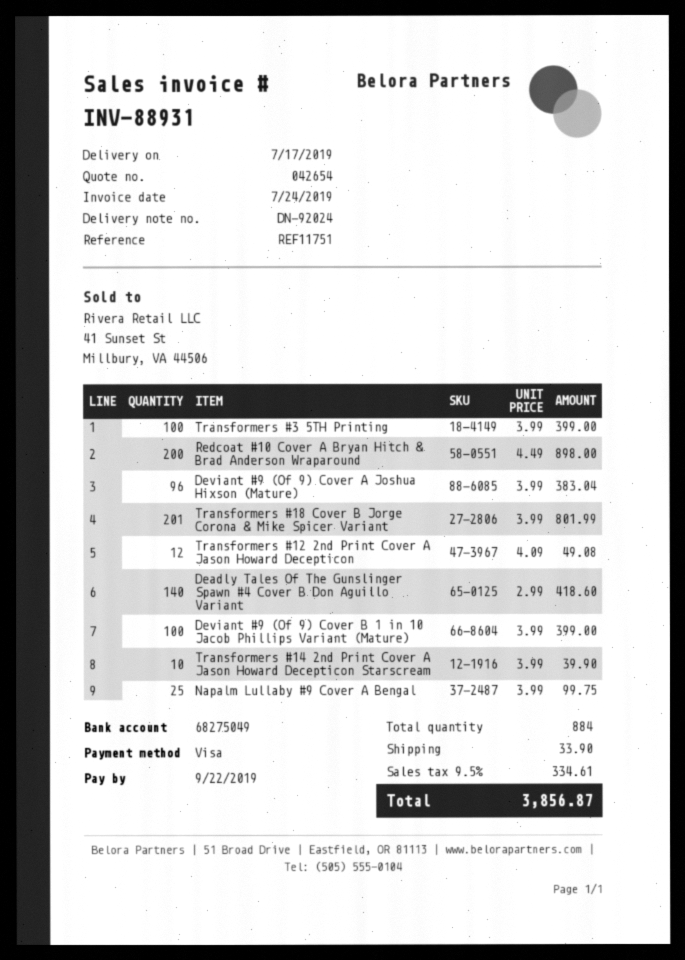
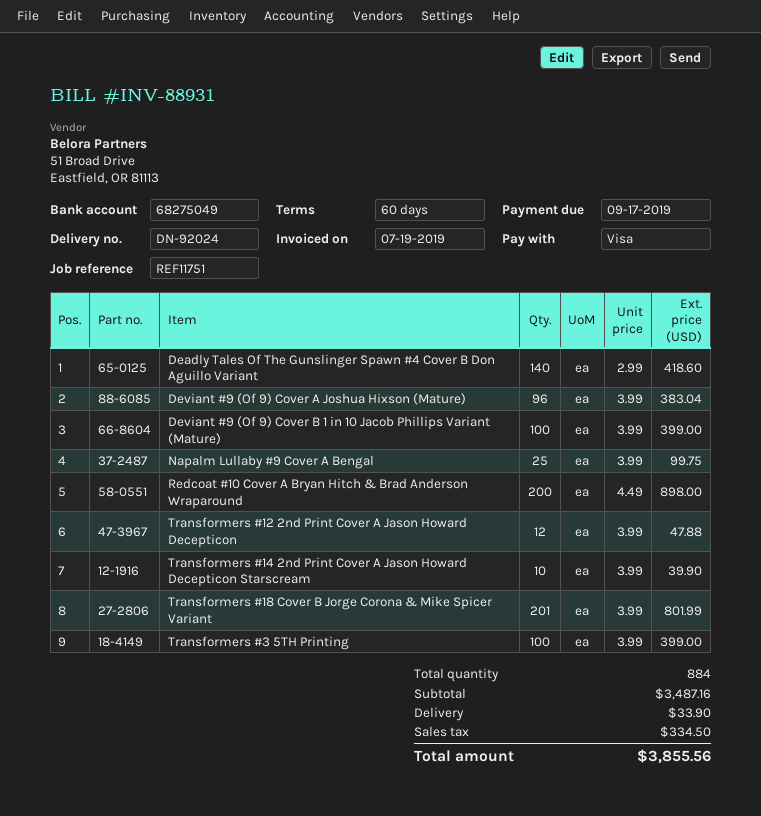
invoice date: 2019-07-24 -> 2019-07-19
due date: 2019-09-22 -> 2019-09-17
Transformers #12 2nd Print Cover A Jason Howard Decepticon: 12 x 4.09 = 49.08 -> 12 x 3.99 = 47.88
tax: 334.61 -> 334.50
total: 3856.87 -> 3855.56

